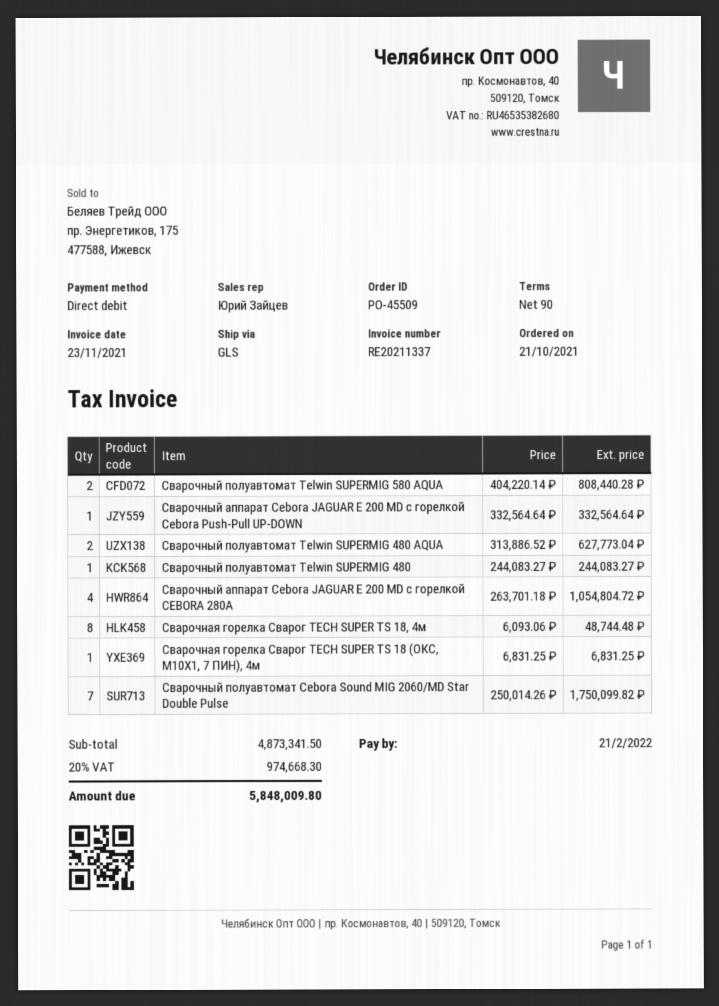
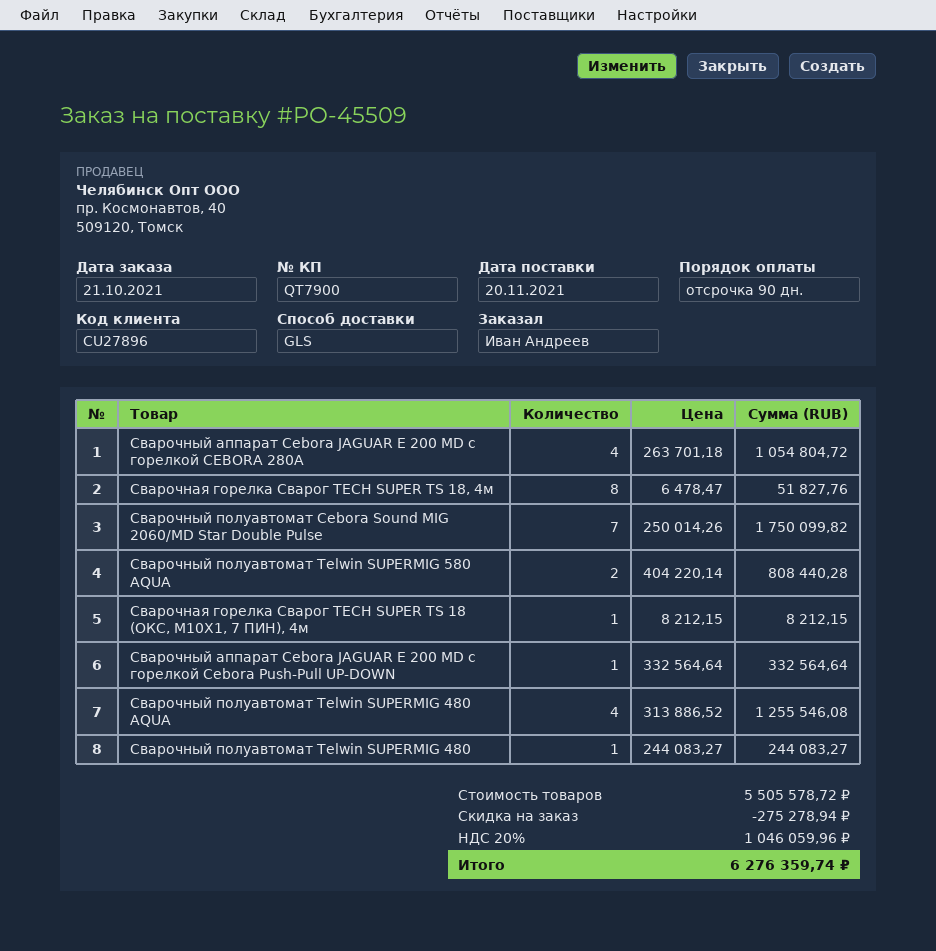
Сварочный полуавтомат Telwin SUPERMIG 480 AQUA: 2 x 313886.52 = 627773.04 -> 4 x 313886.52 = 1255546.08
Сварочная горелка Сварог TECH SUPER TS 18, 4м: 8 x 6093.06 = 48744.48 -> 8 x 6478.47 = 51827.76
Сварочная горелка Сварог TECH SUPER TS 18 (ОКС, M10X1, 7 ПИН), 4м: 1 x 6831.25 = 6831.25 -> 1 x 8212.15 = 8212.15
subtotal: 4873341.50 -> 5505578.72
discount: none -> 275278.94
tax: 20% = 974668.30 -> 20% = 1046059.96
total: 5848009.80 -> 6276359.74

